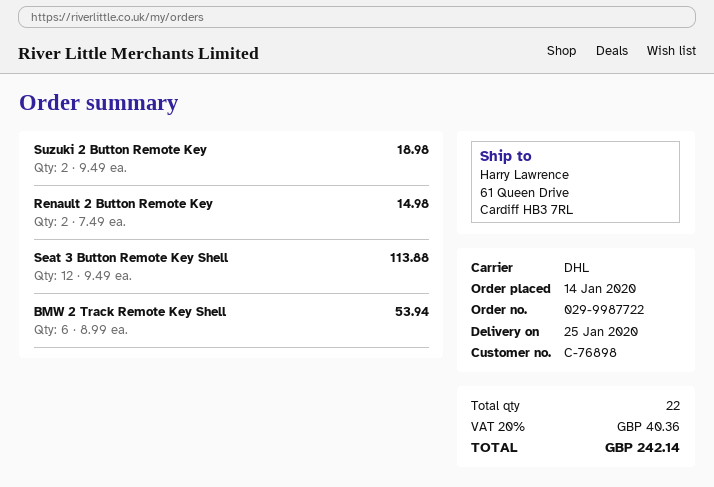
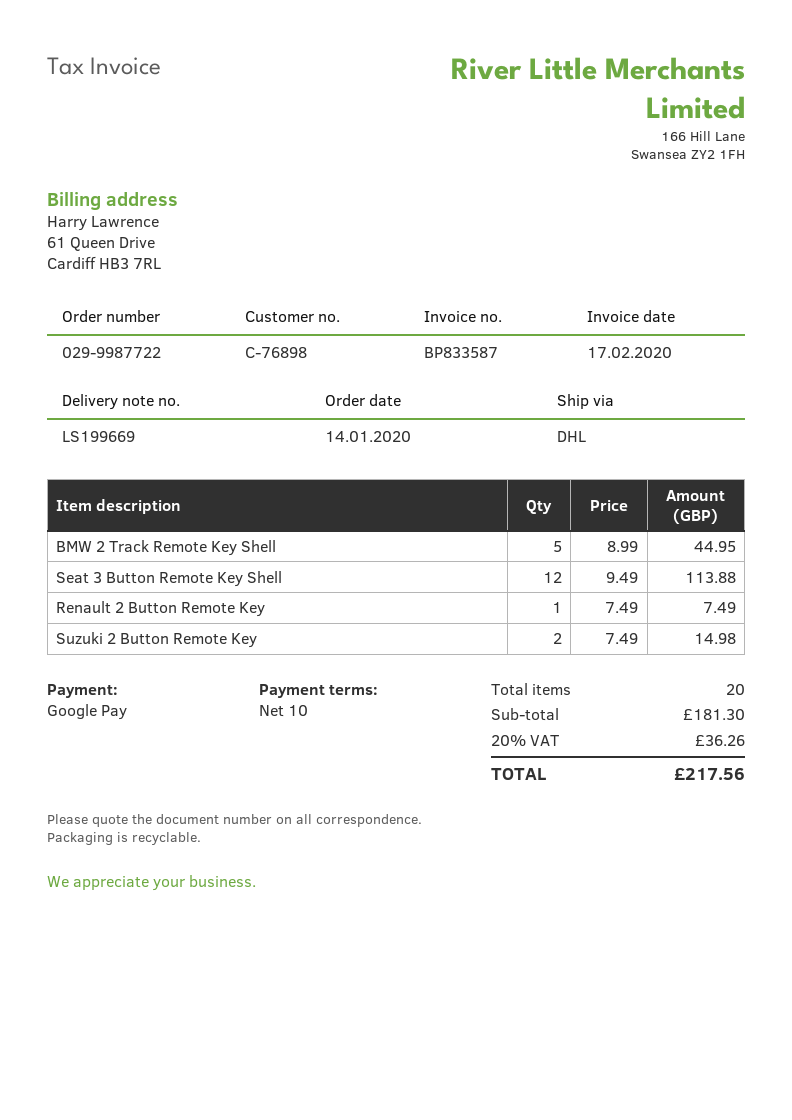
Suzuki 2 Button Remote Key: 2 x 9.49 = 18.98 -> 2 x 7.49 = 14.98
Renault 2 Button Remote Key: 2 x 7.49 = 14.98 -> 1 x 7.49 = 7.49
BMW 2 Track Remote Key Shell: 6 x 8.99 = 53.94 -> 5 x 8.99 = 44.95
total quantity: 22 -> 20
tax: 20% = 40.36 -> 20% = 36.26
total: 242.14 -> 217.56

